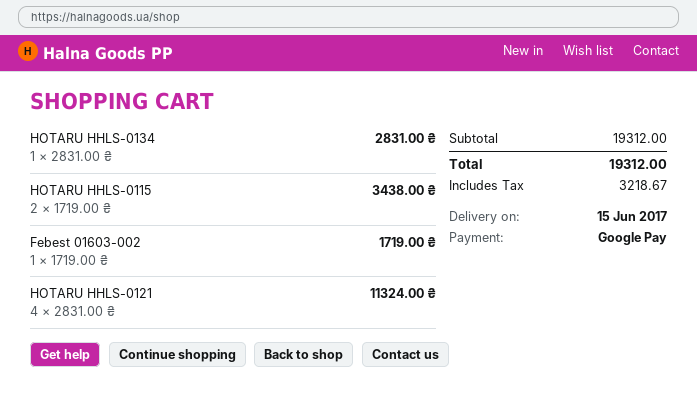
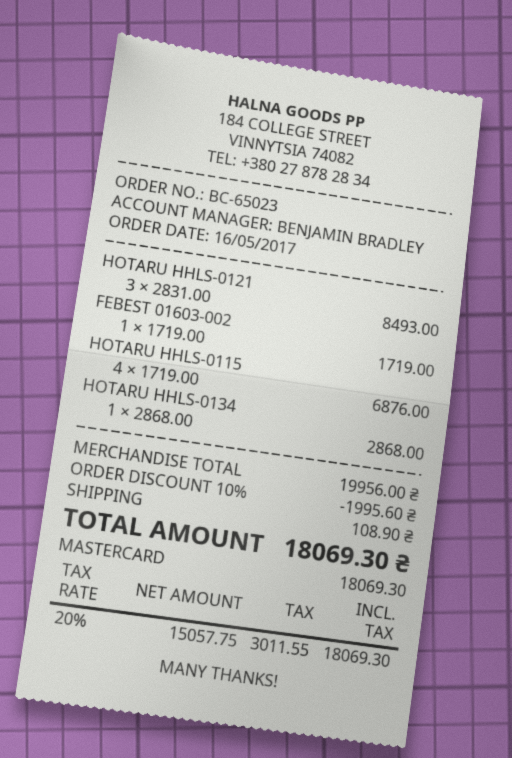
payment method: Google Pay -> Mastercard
HOTARU HHLS-0134: 1 x 2831.00 = 2831.00 -> 1 x 2868.00 = 2868.00
HOTARU HHLS-0115: 2 x 1719.00 = 3438.00 -> 4 x 1719.00 = 6876.00
HOTARU HHLS-0121: 4 x 2831.00 = 11324.00 -> 3 x 2831.00 = 8493.00
subtotal: 19312.00 -> 19956.00
discount: none -> 10% = 1995.60
shipping: none -> 108.90
tax: 3218.67 -> 3011.55
total: 19312.00 -> 18069.30

